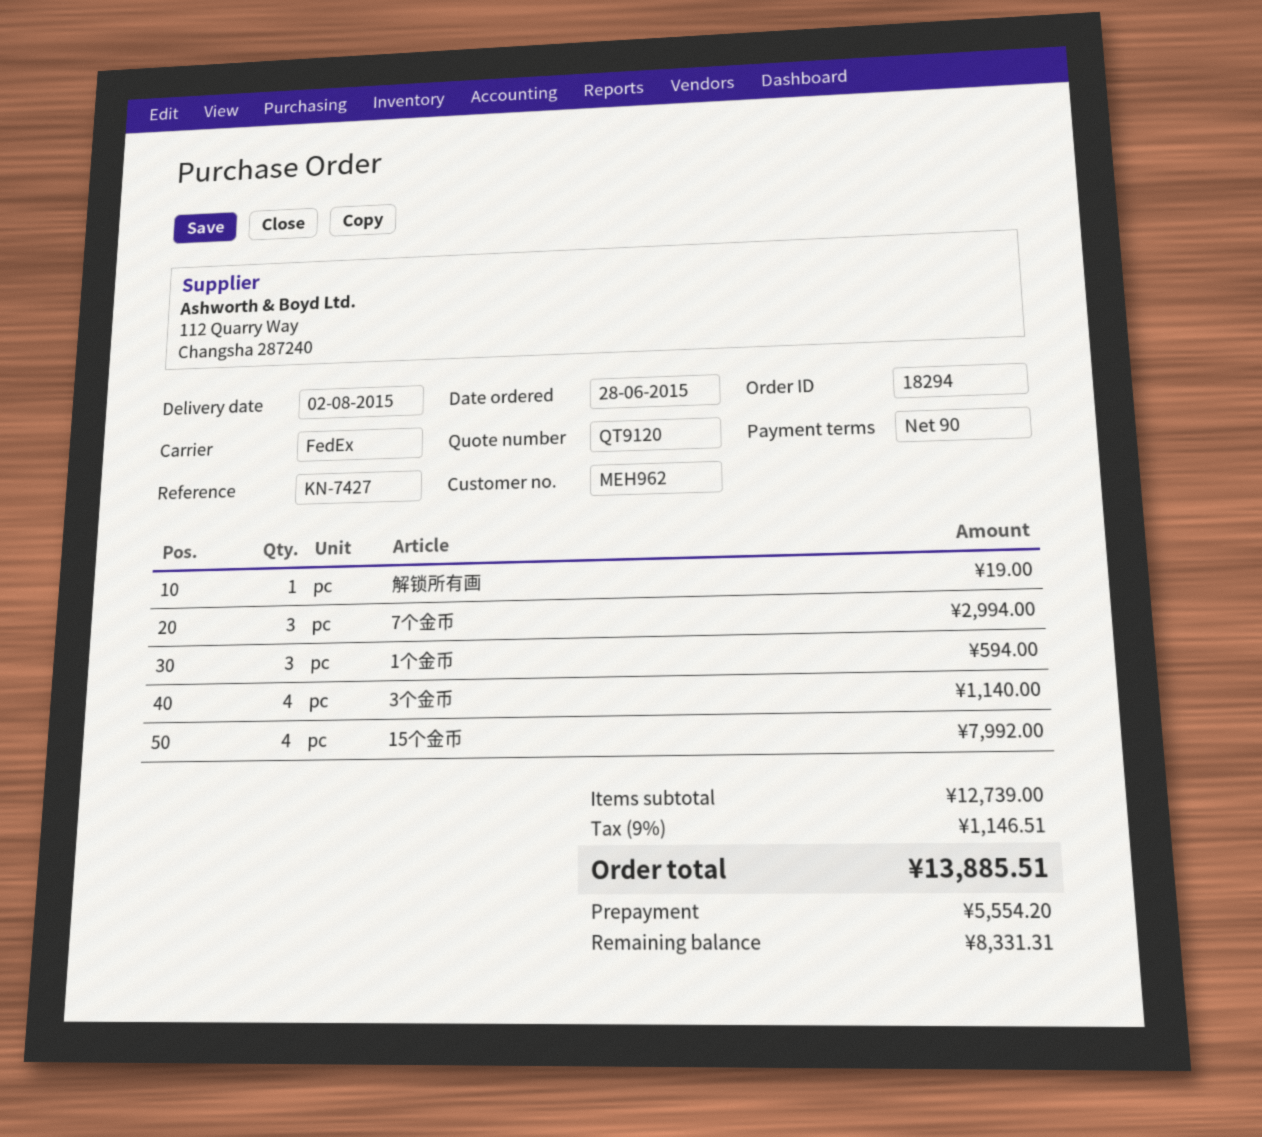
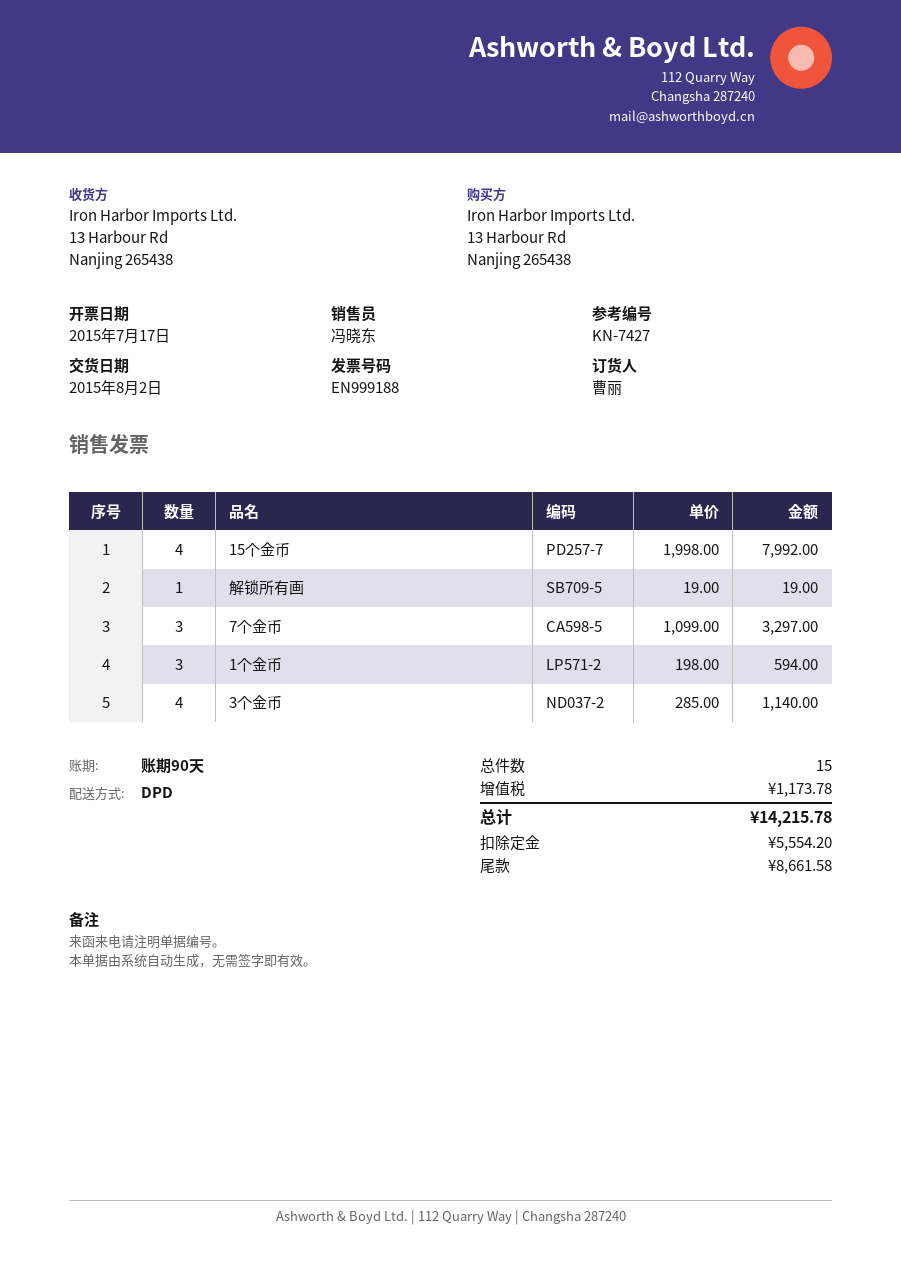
shipping method: FedEx -> DPD
7个金币: 3 for 2994.00 -> 3 for 3297.00
tax: 1146.51 -> 1173.78
total: 13885.51 -> 14215.78
balance: 8331.31 -> 8661.58

